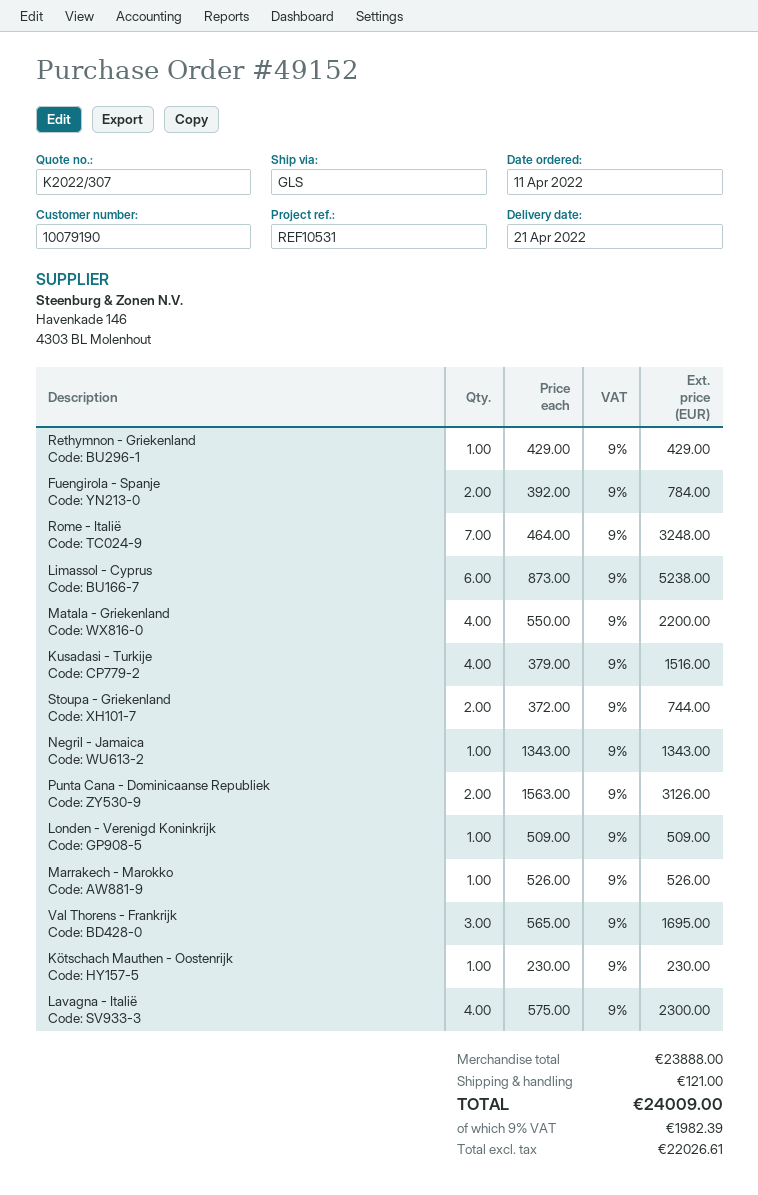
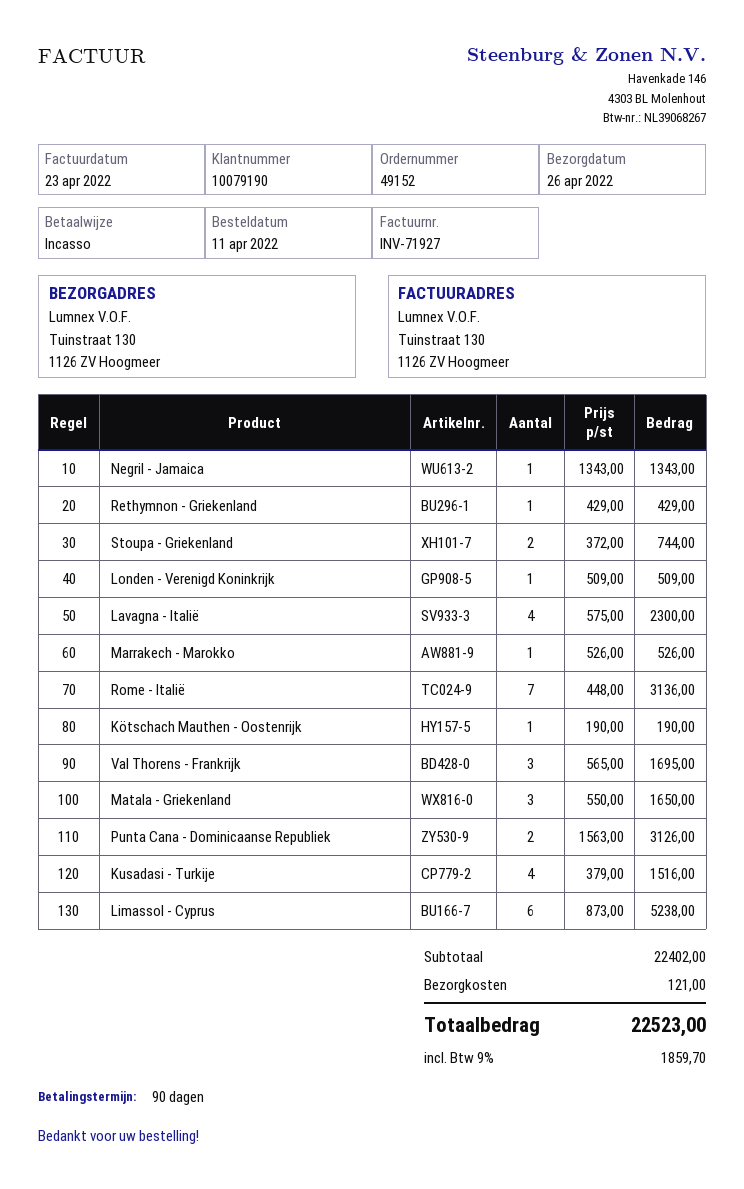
delivery date: 2022-04-21 -> 2022-04-26
Fuengirola - Spanje: 2 x 392.00 = 784.00 -> none
Rome - Italië: 7 x 464.00 = 3248.00 -> 7 x 448.00 = 3136.00
Matala - Griekenland: 4 x 550.00 = 2200.00 -> 3 x 550.00 = 1650.00
Kötschach Mauthen - Oostenrijk: 1 x 230.00 = 230.00 -> 1 x 190.00 = 190.00
subtotal: 23888.00 -> 22402.00
tax: 9% = 1982.39 -> 9% = 1859.70
total: 24009.00 -> 22523.00

